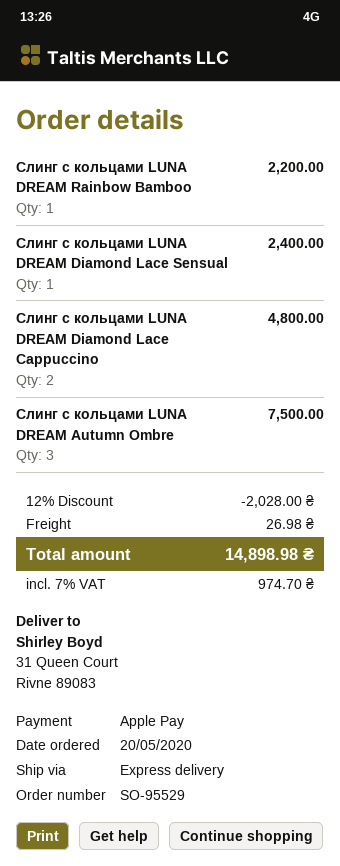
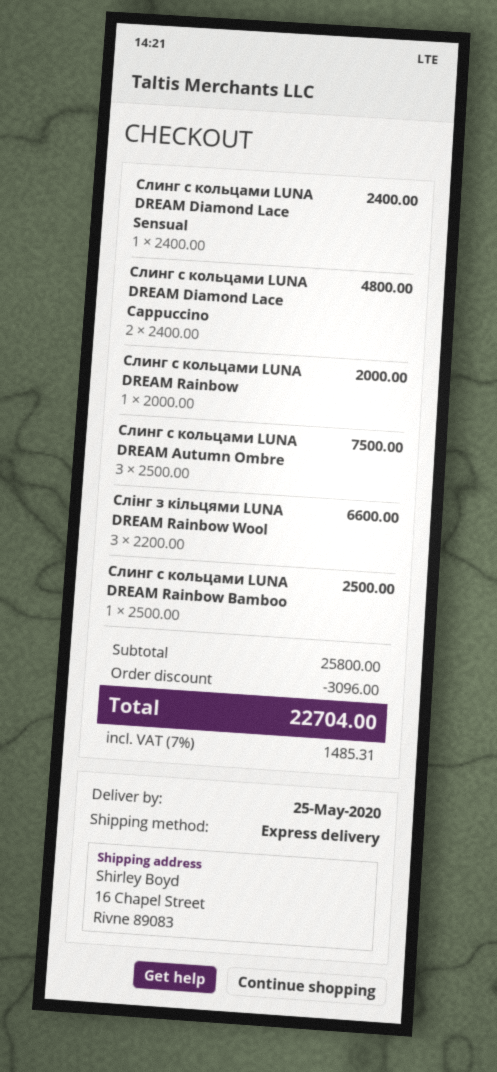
ship to: 31 Queen Court, Rivne 89083 -> 16 Chapel Street, Rivne 89083
Cлинг с кольцами LUNA DREAM Rainbow Bamboo: 1 for 2200.00 -> 1 for 2500.00
Cлинг с кольцами LUNA DREAM Rainbow: none -> 1 for 2000.00
Cлінг з кільцями LUNA DREAM Rainbow Wool: none -> 3 for 6600.00
discount: 2028.00 -> 3096.00
shipping: 26.98 -> none
tax: 7% = 974.70 -> 7% = 1485.31
total: 14898.98 -> 22704.00

